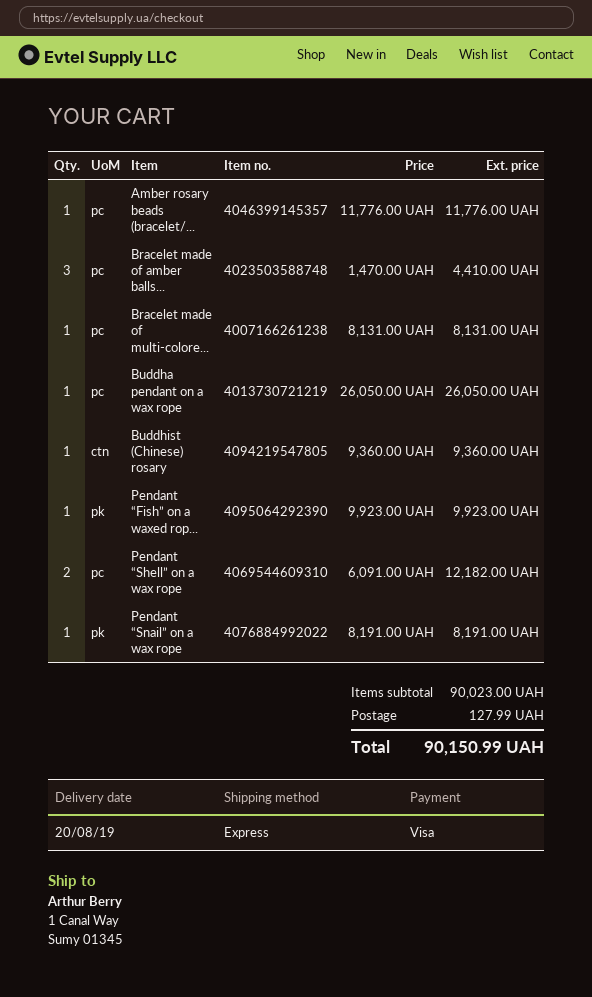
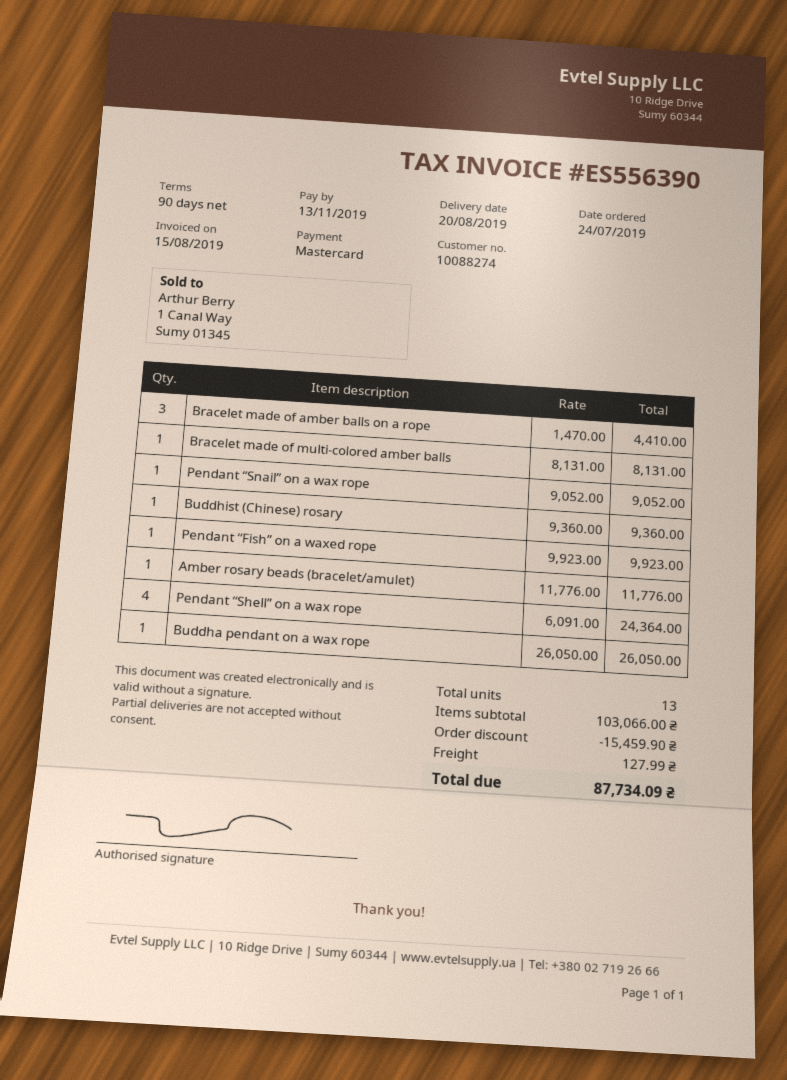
payment method: Visa -> Mastercard
Pendant “Shell” on a wax rope: 2 x 6091.00 = 12182.00 -> 4 x 6091.00 = 24364.00
Pendant “Snail” on a wax rope: 1 x 8191.00 = 8191.00 -> 1 x 9052.00 = 9052.00
subtotal: 90023.00 -> 103066.00
discount: none -> 15459.90
total: 90150.99 -> 87734.09

